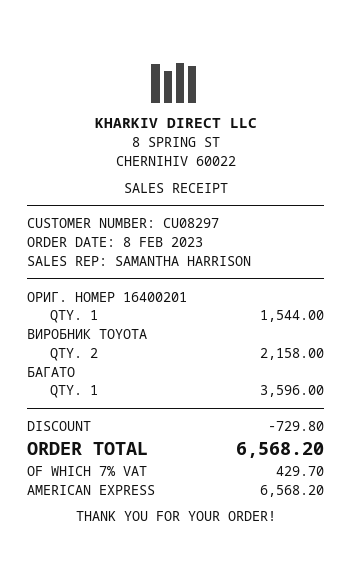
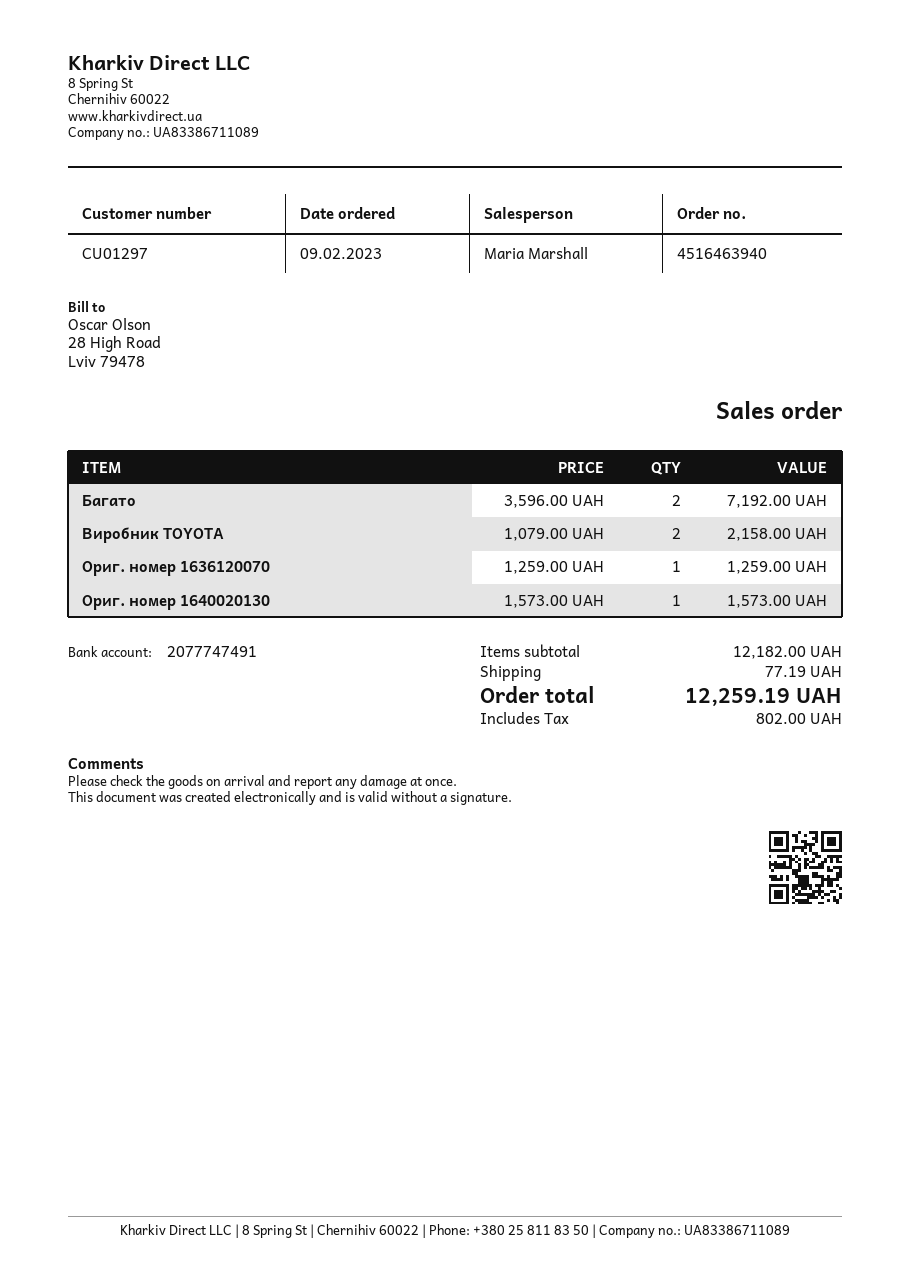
order date: 2023-02-08 -> 2023-02-09
customer number: CU08297 -> CU01297
sales rep: SAMANTHA HARRISON -> Maria Marshall
ОРИГ. НОМЕР 16400201: 1 for 1544.00 -> 1 for 1573.00
БАГАТО: 1 for 3596.00 -> 2 for 7192.00
Ориг. номер 1636120070: none -> 1 for 1259.00
discount: 729.80 -> none
shipping: none -> 77.19
tax: 429.70 -> 802.00
total: 6568.20 -> 12259.19

